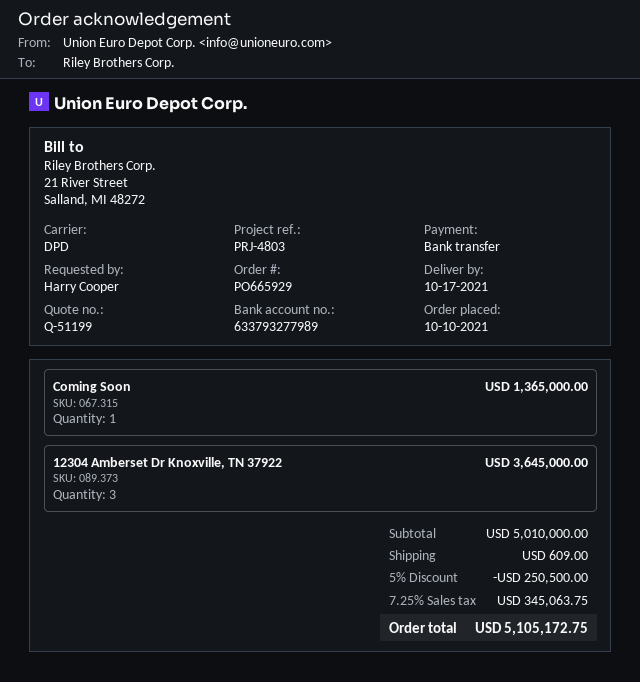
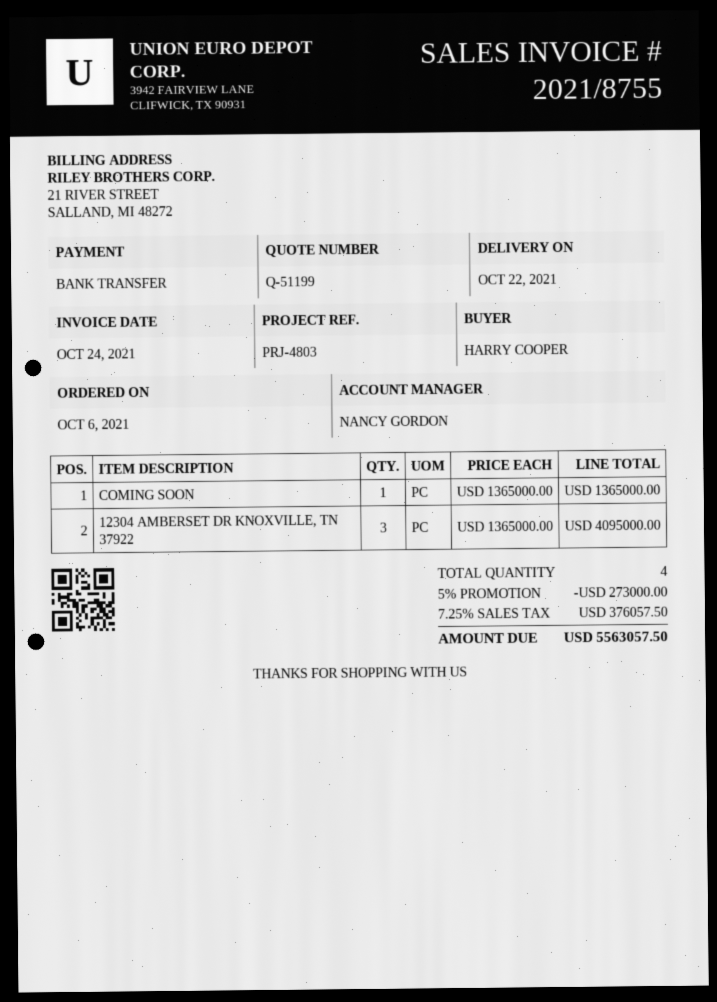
order date: 2021-10-10 -> 2021-10-06
delivery date: 2021-10-17 -> 2021-10-22
12304 Amberset Dr Knoxville, TN 37922: 3 for 3645000.00 -> 3 for 4095000.00
discount: 5% = 250500.00 -> 5% = 273000.00
shipping: 609.00 -> none
tax: 7.25% = 345063.75 -> 7.25% = 376057.50
total: 5105172.75 -> 5563057.50

